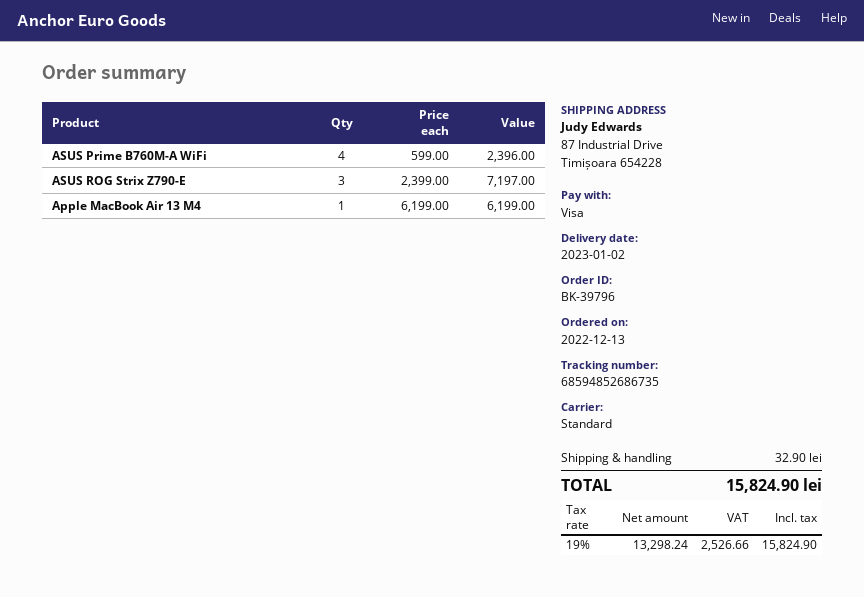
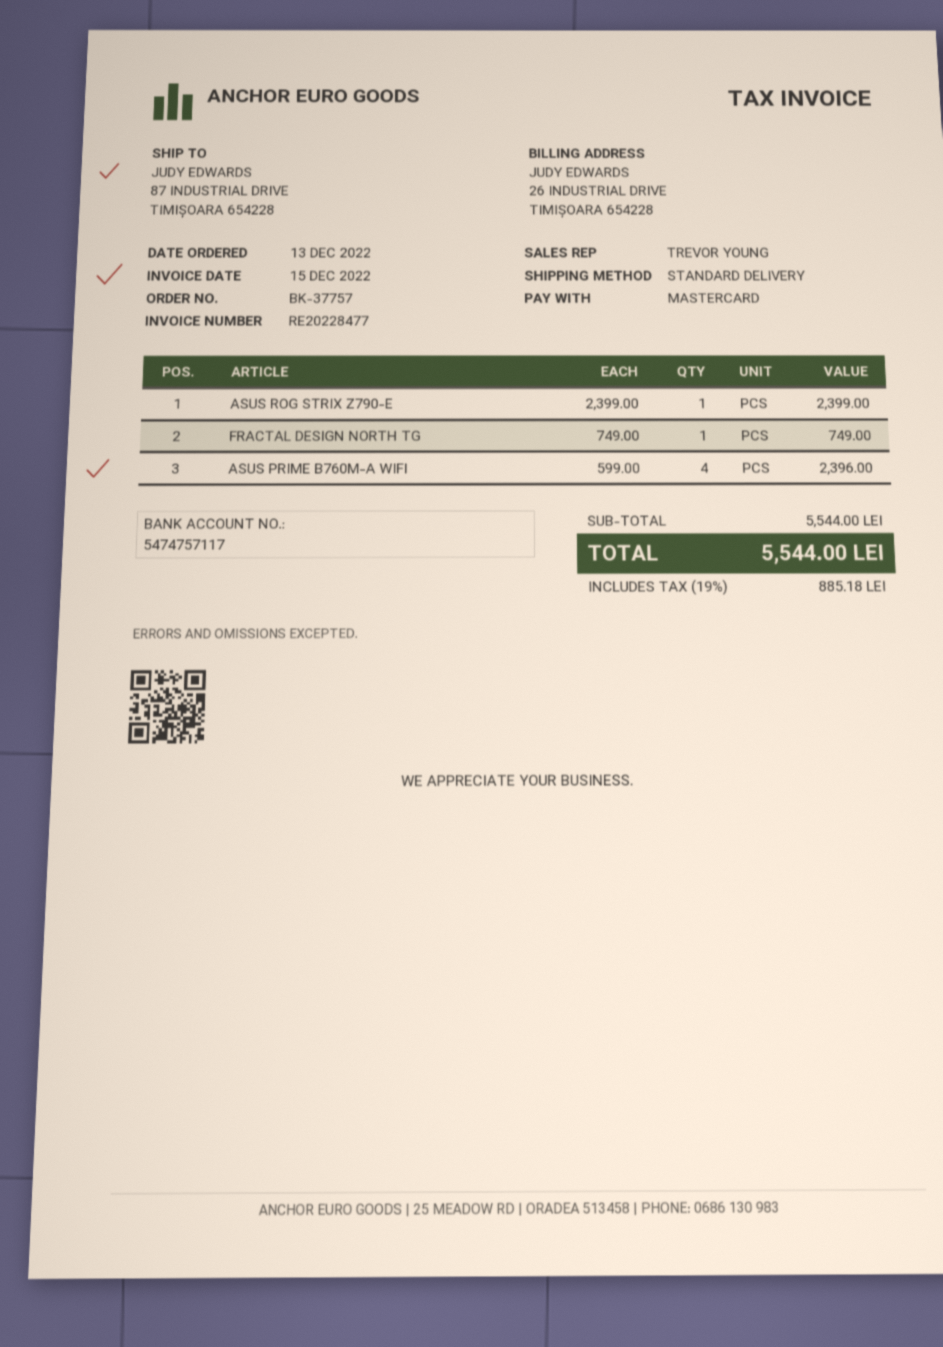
order number: BK-39796 -> BK-37757
payment method: Visa -> Mastercard
ASUS ROG Strix Z790-E: 3 x 2399.00 = 7197.00 -> 1 x 2399.00 = 2399.00
Apple MacBook Air 13 M4: 1 x 6199.00 = 6199.00 -> none
FRACTAL DESIGN NORTH TG: none -> 1 x 749.00 = 749.00
shipping: 32.90 -> none
tax: 19% = 2526.66 -> 19% = 885.18
total: 15824.90 -> 5544.00

